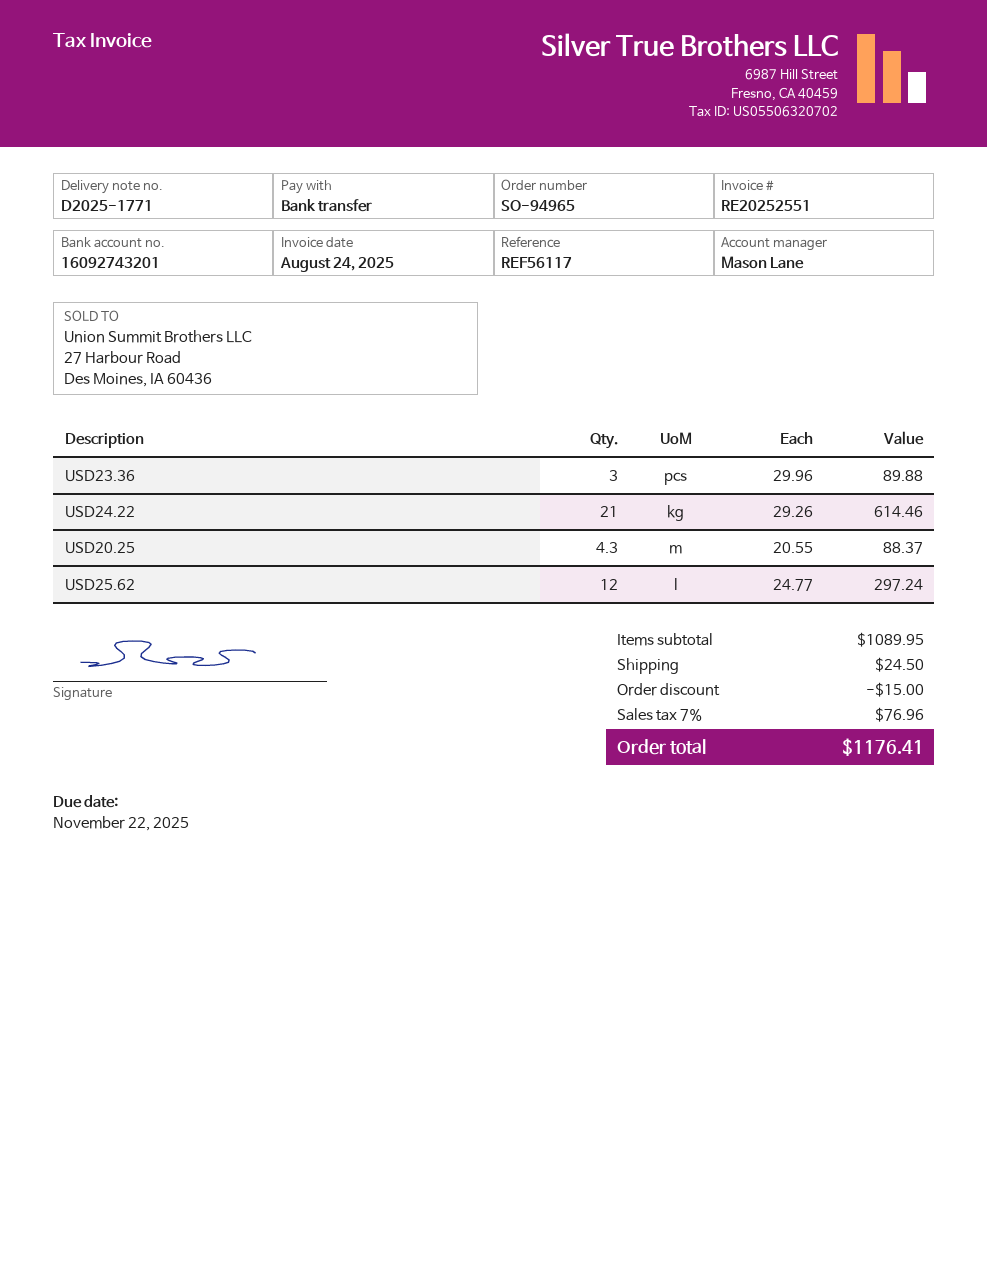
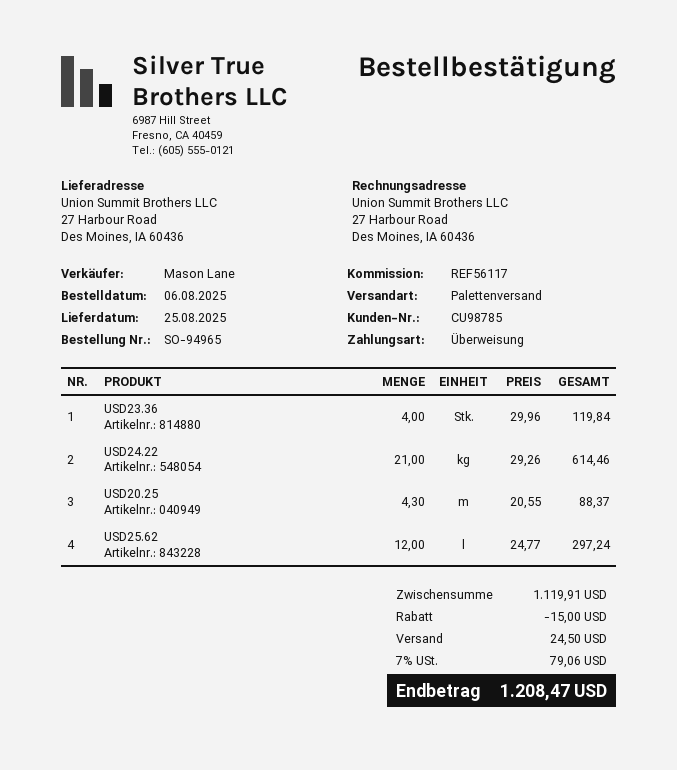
USD23.36: 3 x 29.96 = 89.88 -> 4 x 29.96 = 119.84
subtotal: 1089.95 -> 1119.91
tax: 7% = 76.96 -> 7% = 79.06
total: 1176.41 -> 1208.47

